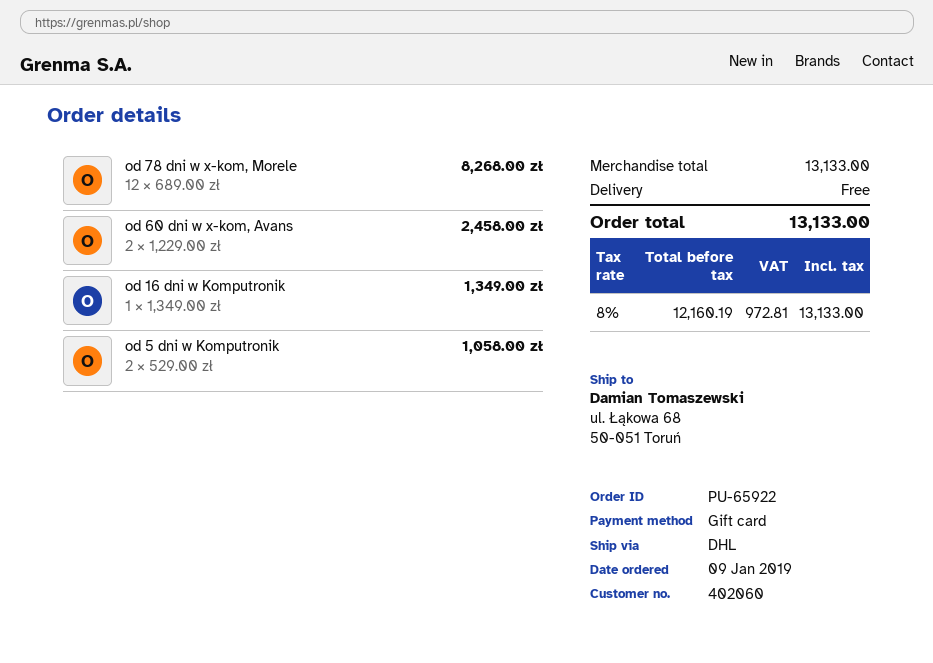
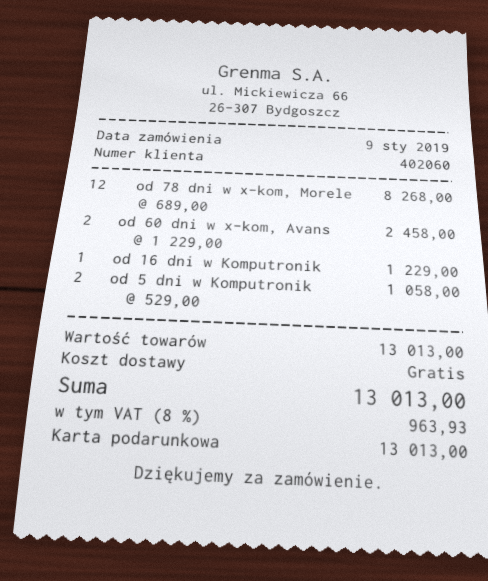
od 16 dni w Komputronik: 1 x 1349.00 = 1349.00 -> 1 x 1229.00 = 1229.00
subtotal: 13133.00 -> 13013.00
tax: 8% = 972.81 -> 8% = 963.93
total: 13133.00 -> 13013.00

